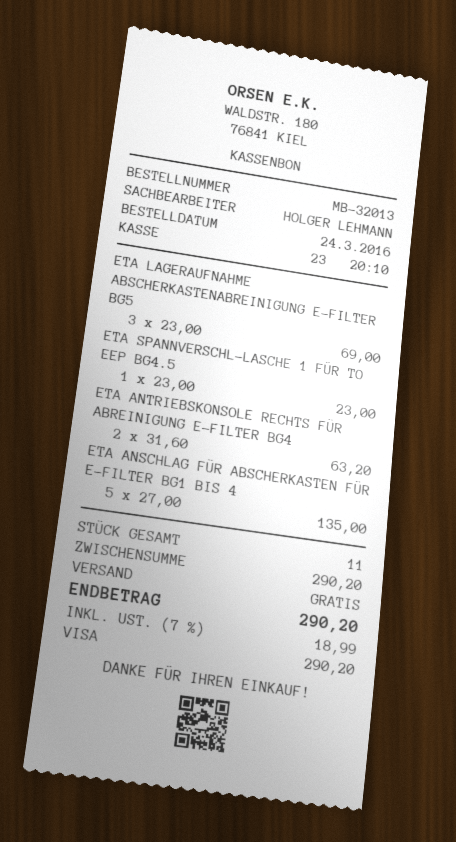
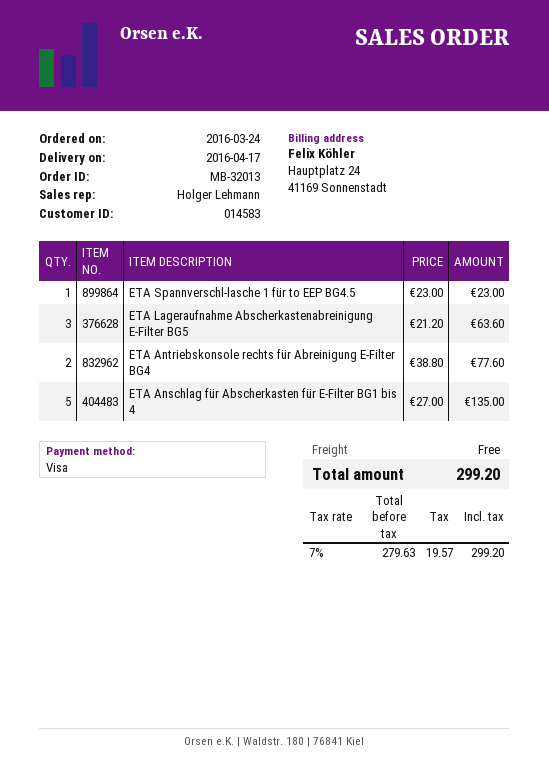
ETA LAGERAUFNAHME ABSCHERKASTENABREINIGUNG E-FILTER BG5: 3 x 23.00 = 69.00 -> 3 x 21.20 = 63.60
ETA ANTRIEBSKONSOLE RECHTS FÜR ABREINIGUNG E-FILTER BG4: 2 x 31.60 = 63.20 -> 2 x 38.80 = 77.60
tax: 7% = 18.99 -> 7% = 19.57
total: 290.20 -> 299.20

